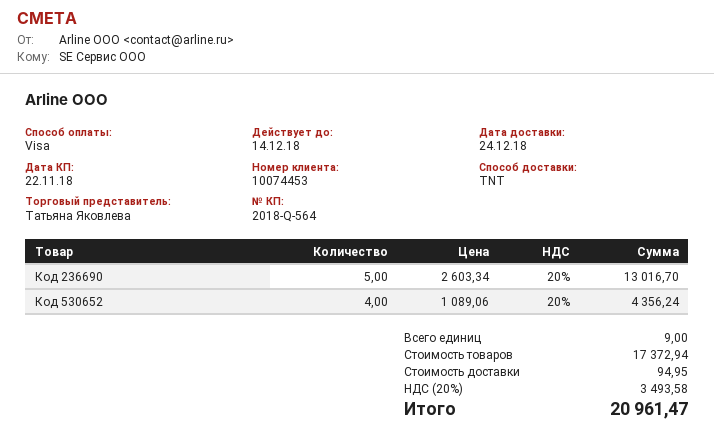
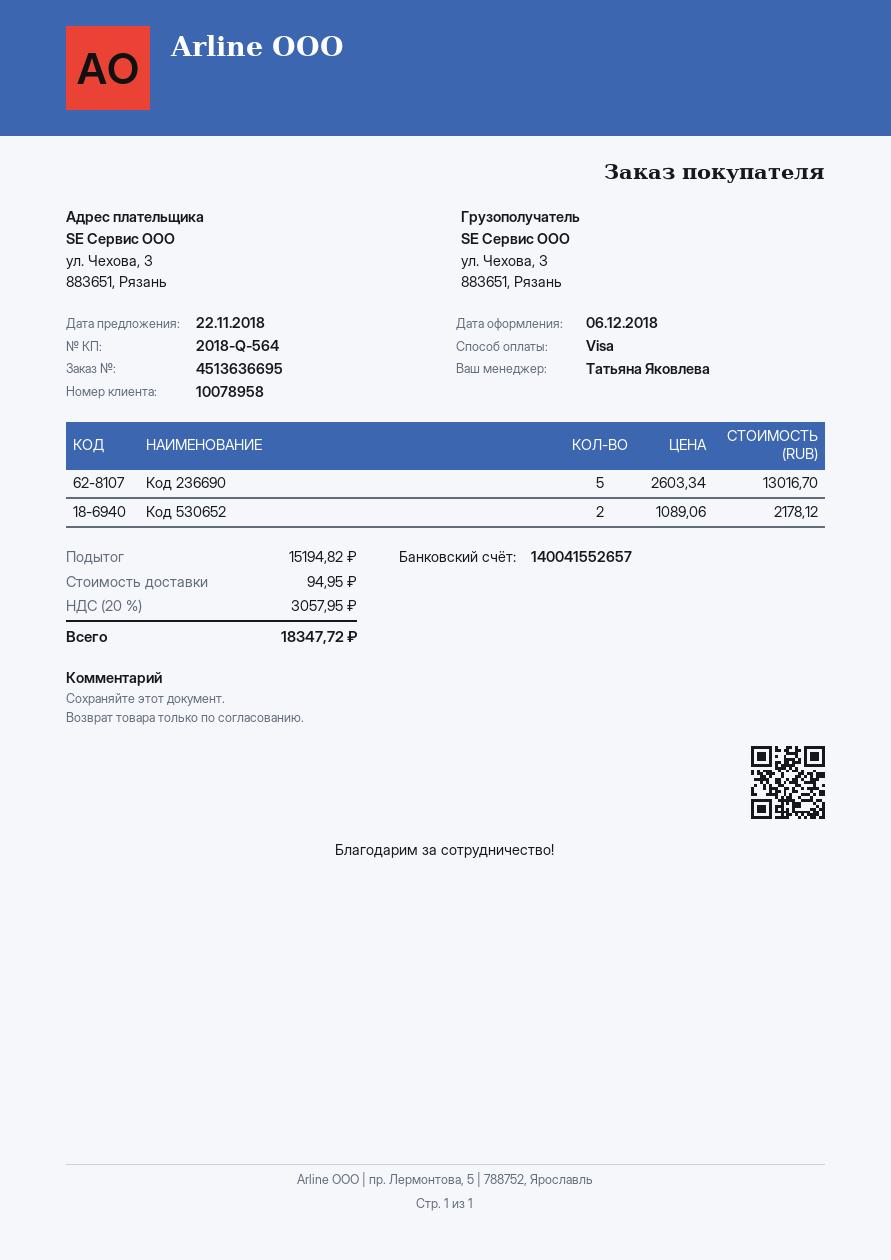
customer number: 10074453 -> 10078958
Код 530652: 4 x 1089.06 = 4356.24 -> 2 x 1089.06 = 2178.12
subtotal: 17372.94 -> 15194.82
tax: 20% = 3493.58 -> 20% = 3057.95
total: 20961.47 -> 18347.72

